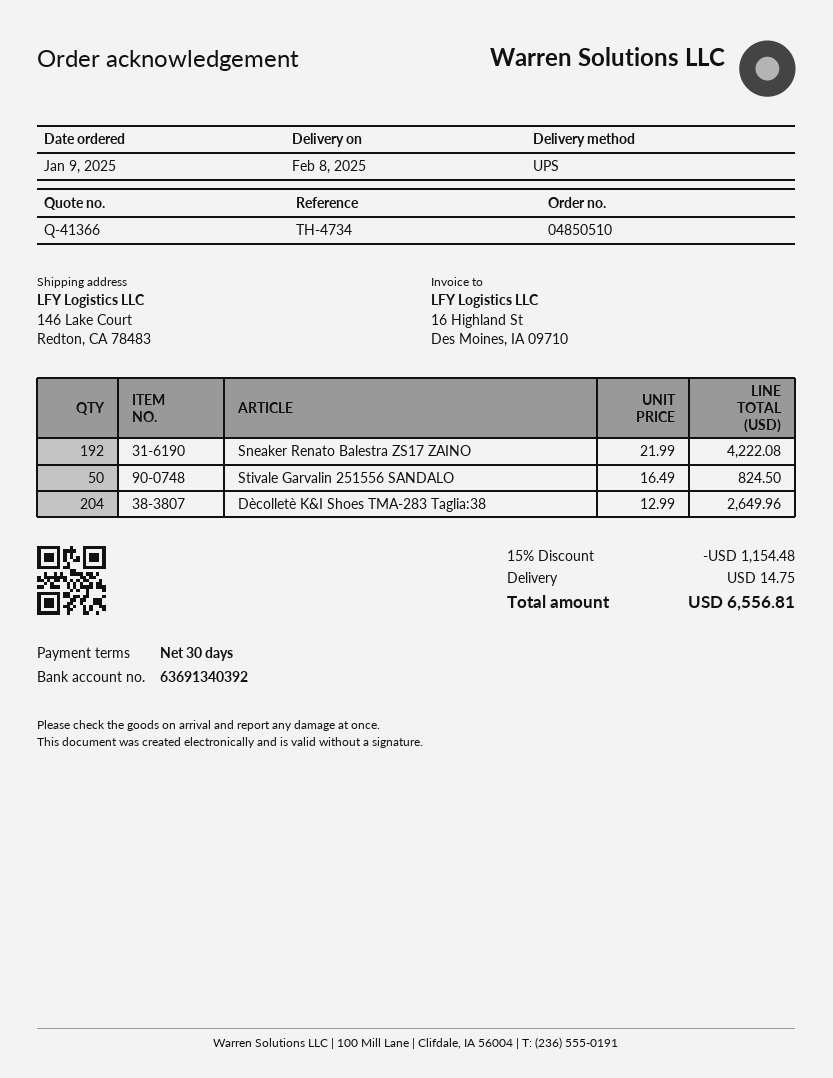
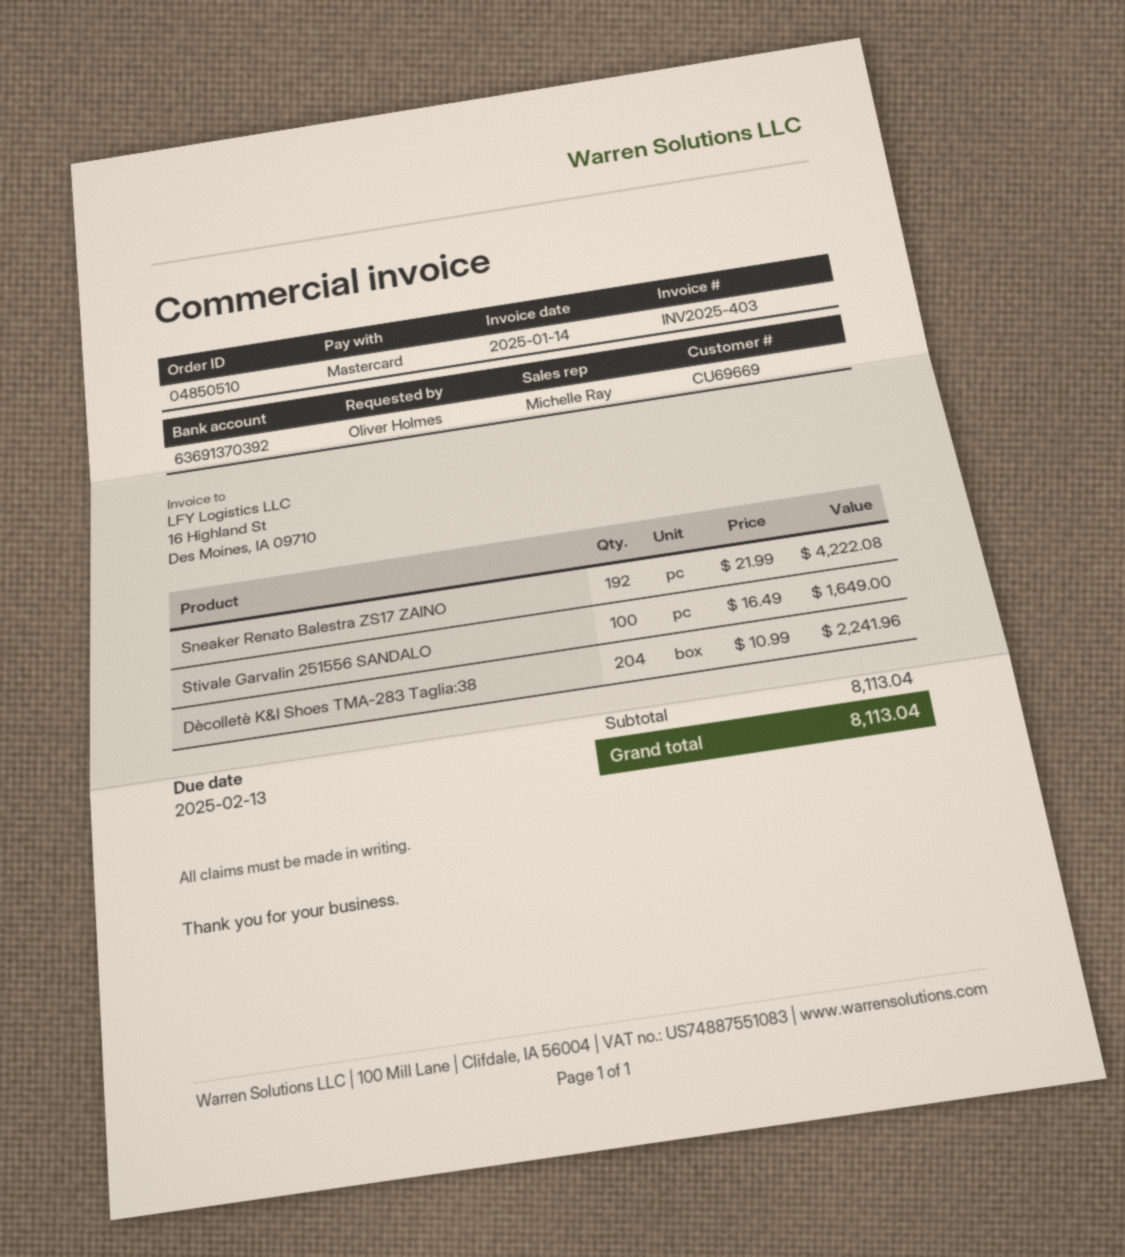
bank account: 63691340392 -> 63691370392
Stivale Garvalin 251556 SANDALO: 50 x 16.49 = 824.50 -> 100 x 16.49 = 1649.00
Dècolletè K&I Shoes TMA-283 Taglia:38: 204 x 12.99 = 2649.96 -> 204 x 10.99 = 2241.96
discount: 15% = 1154.48 -> none
shipping: 14.75 -> none
total: 6556.81 -> 8113.04

